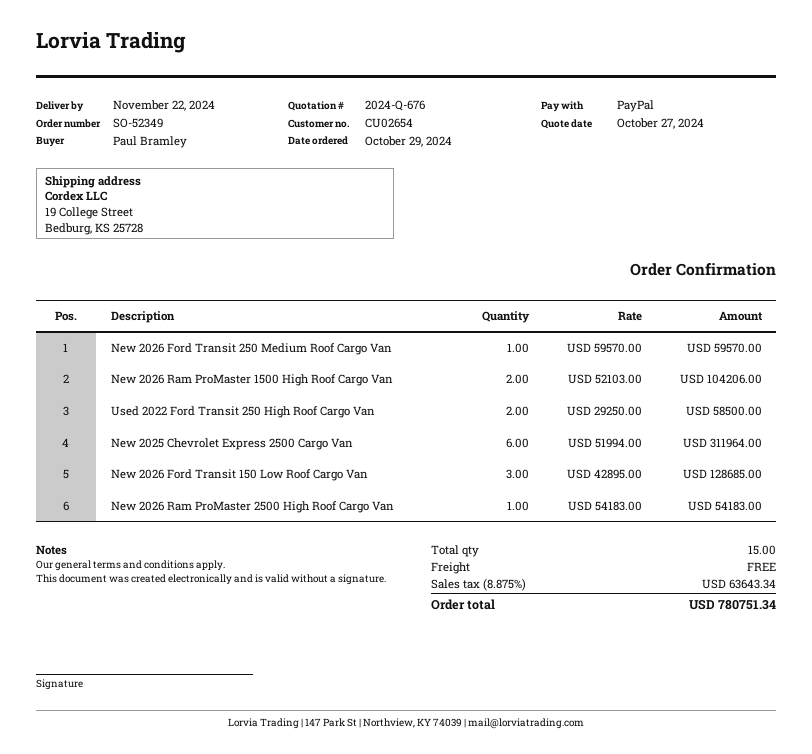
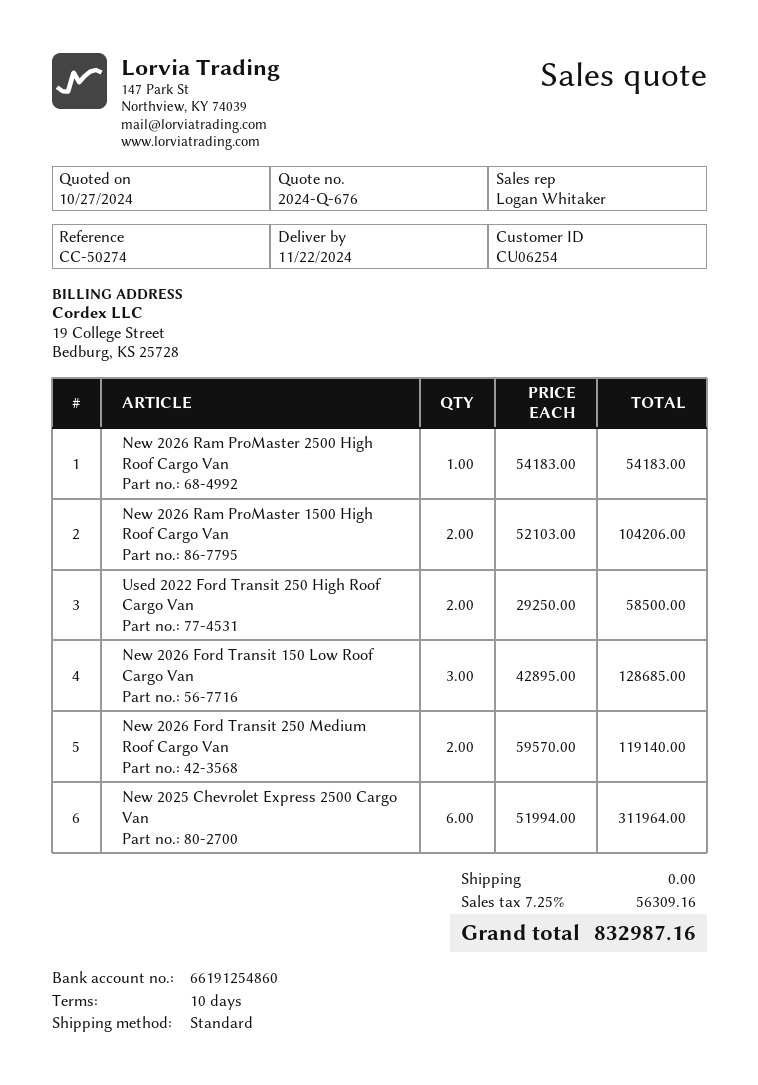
customer number: CU02654 -> CU06254
New 2026 Ford Transit 250 Medium Roof Cargo Van: 1 x 59570.00 = 59570.00 -> 2 x 59570.00 = 119140.00
tax: 8.875% = 63643.34 -> 7.25% = 56309.16
total: 780751.34 -> 832987.16

